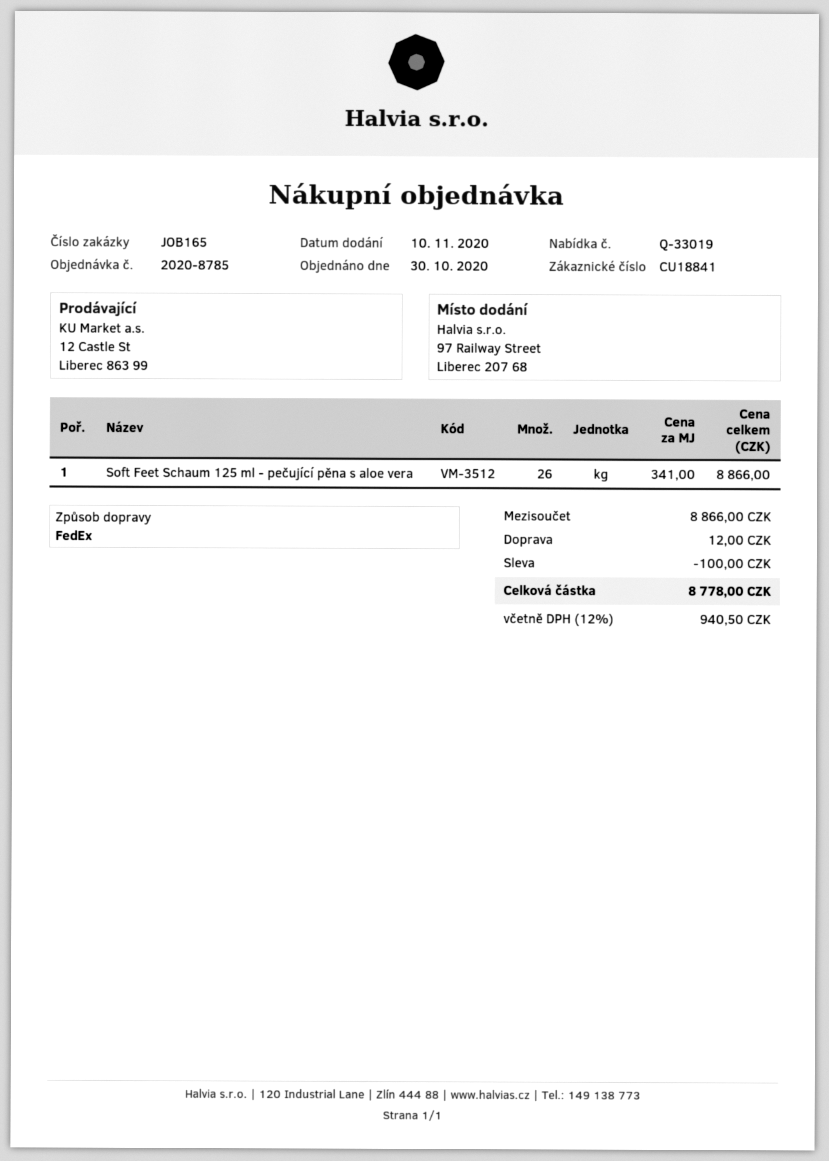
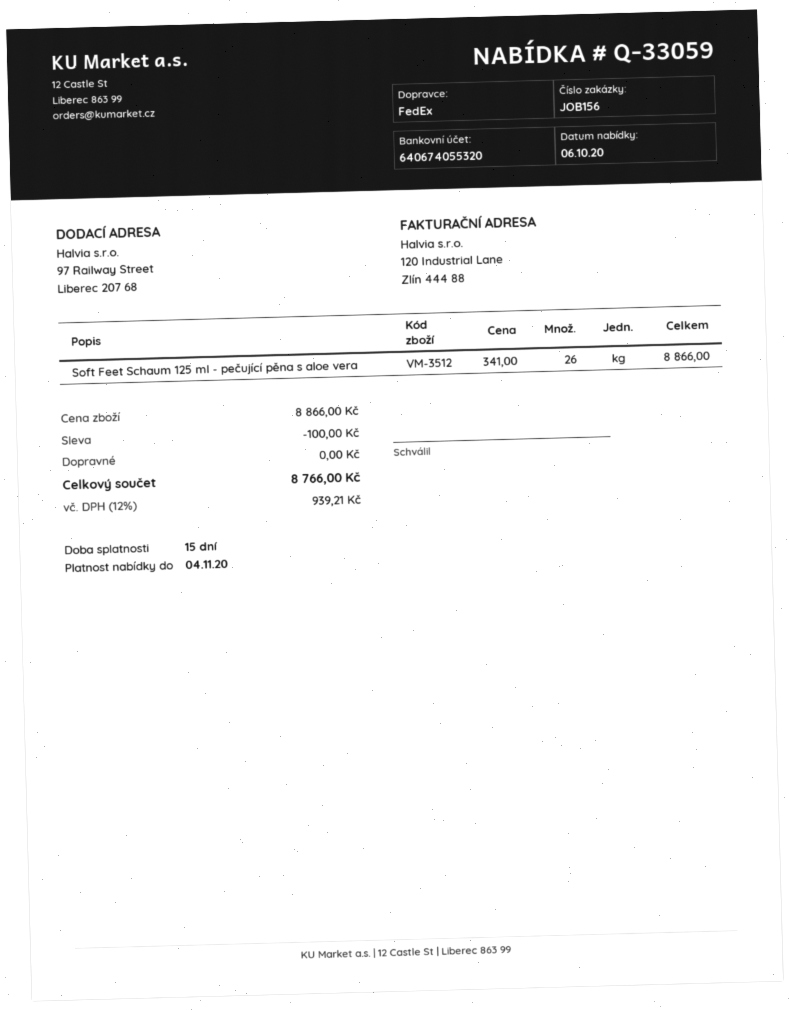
quote number: Q-33019 -> Q-33059
reference: JOB165 -> JOB156
shipping: 12.00 -> 0.00
tax: 12% = 940.50 -> 12% = 939.21
total: 8778.00 -> 8766.00

